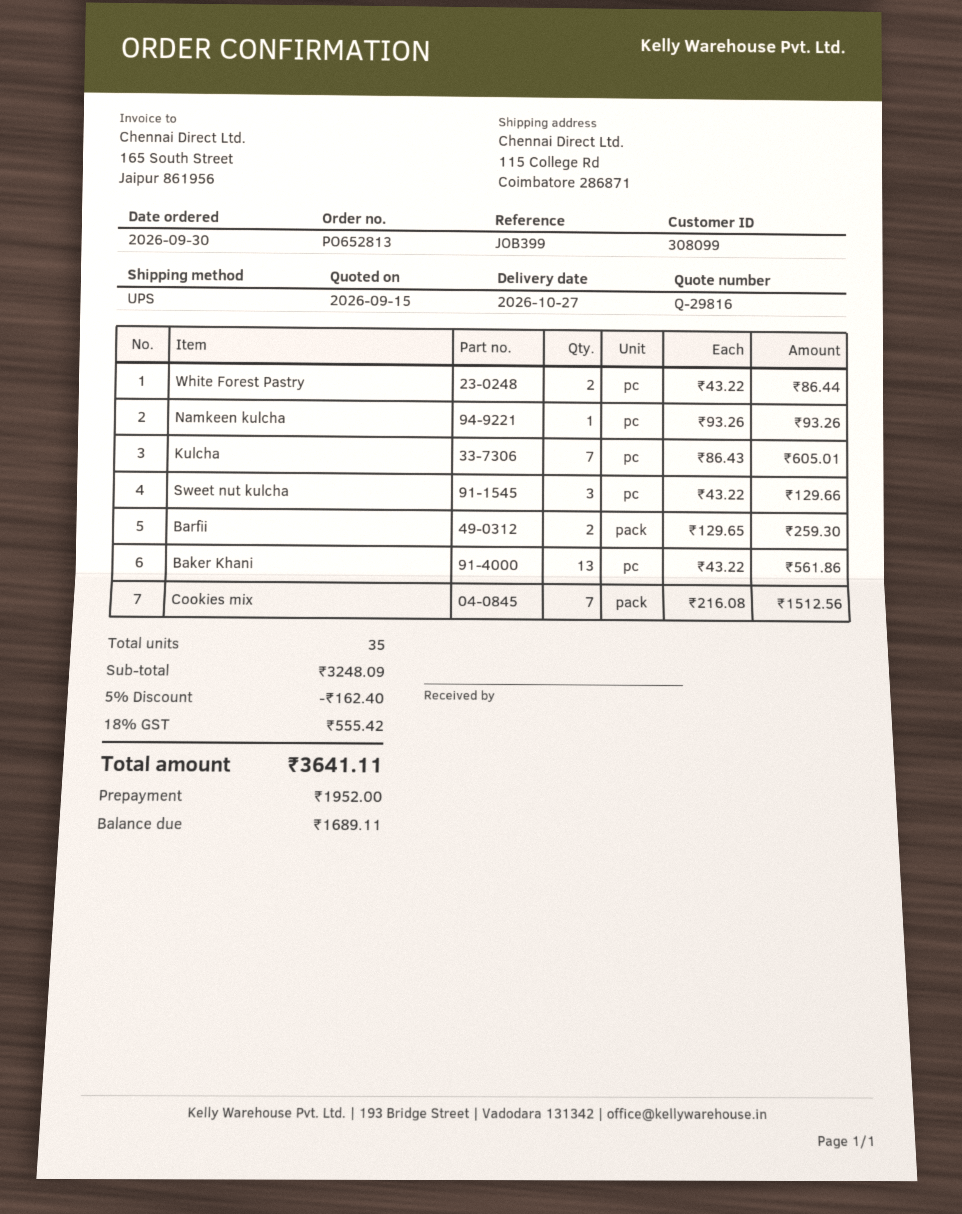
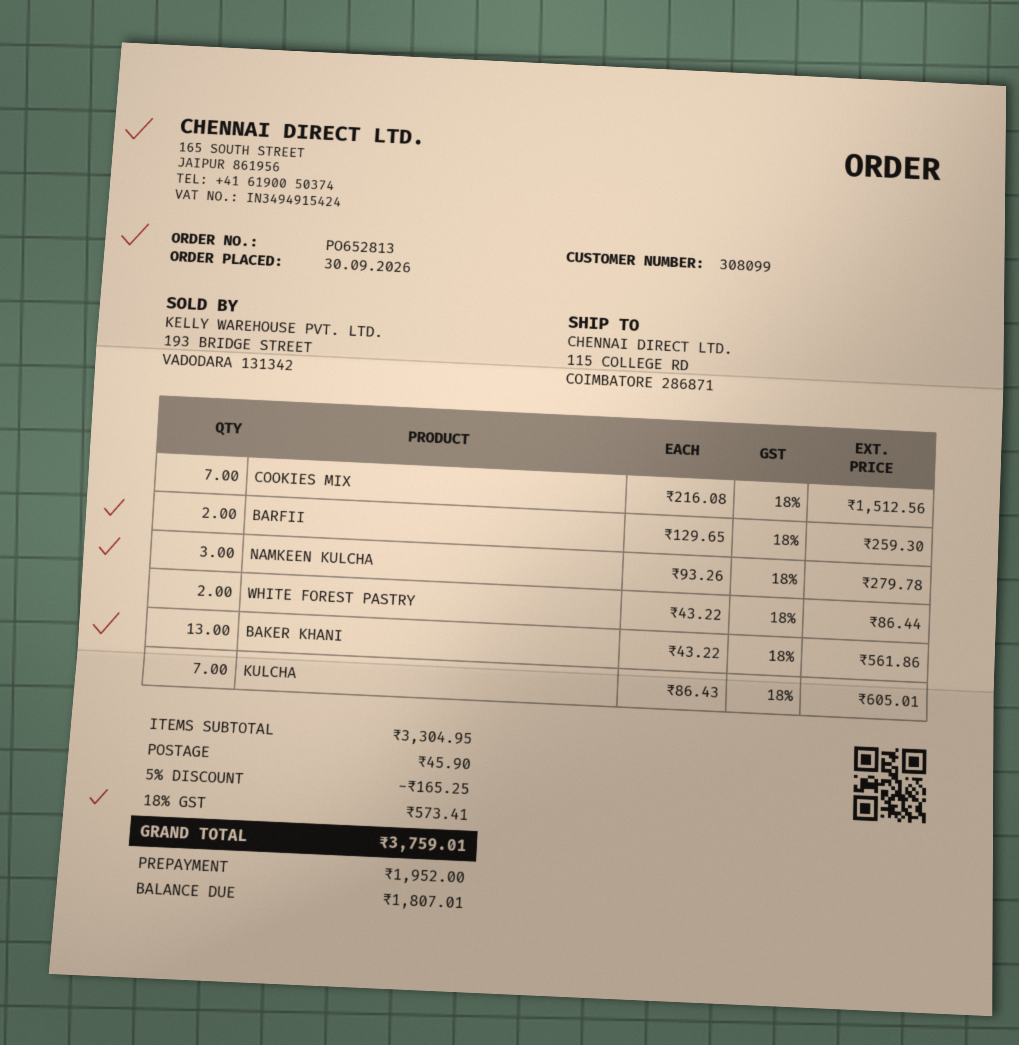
Namkeen kulcha: 1 x 93.26 = 93.26 -> 3 x 93.26 = 279.78
Sweet nut kulcha: 3 x 43.22 = 129.66 -> none
subtotal: 3248.09 -> 3304.95
discount: 5% = 162.40 -> 5% = 165.25
shipping: none -> 45.90
tax: 18% = 555.42 -> 18% = 573.41
total: 3641.11 -> 3759.01
balance: 1689.11 -> 1807.01

